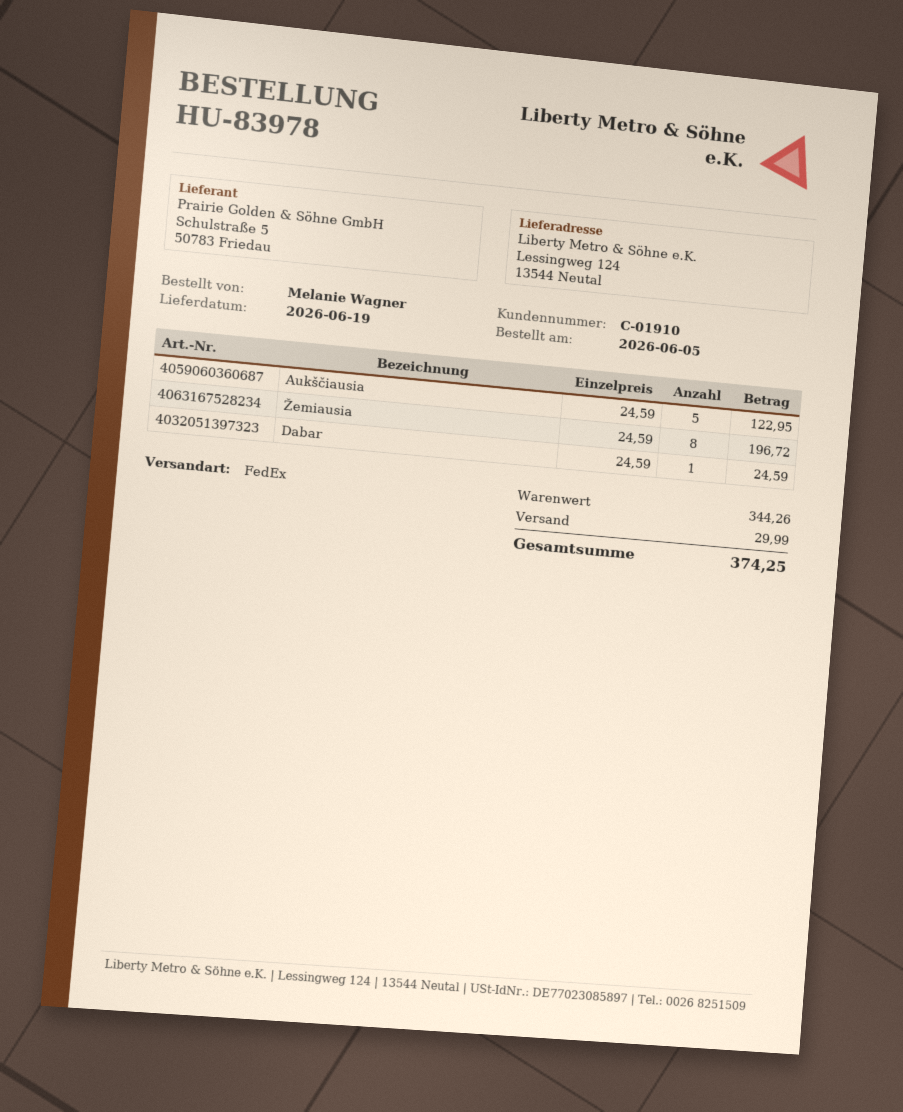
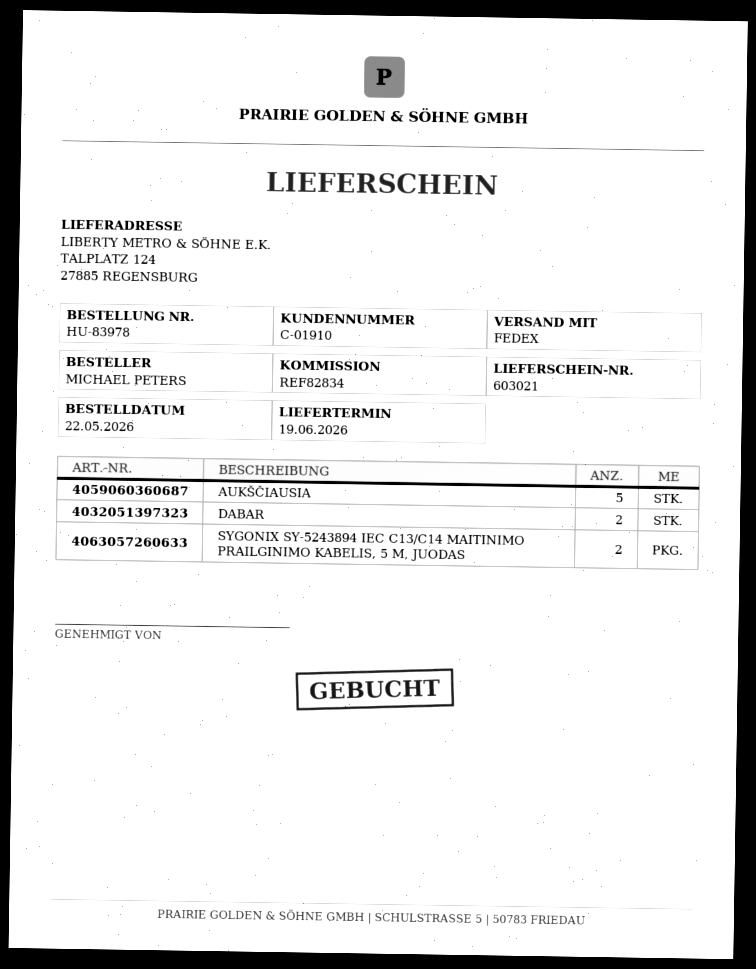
order date: 2026-06-05 -> 2026-05-22
ordered by: Melanie Wagner -> MICHAEL PETERS
ship to: Lessingweg 124, 13544 Neutal -> TALPLATZ 124, 27885 REGENSBURG
Žemiausia: 8 -> none
Dabar: 1 -> 2
SYGONIX SY-5243894 IEC C13/C14 MAITINIMO PRAILGINIMO KABELIS, 5 M, JUODAS: none -> 2

